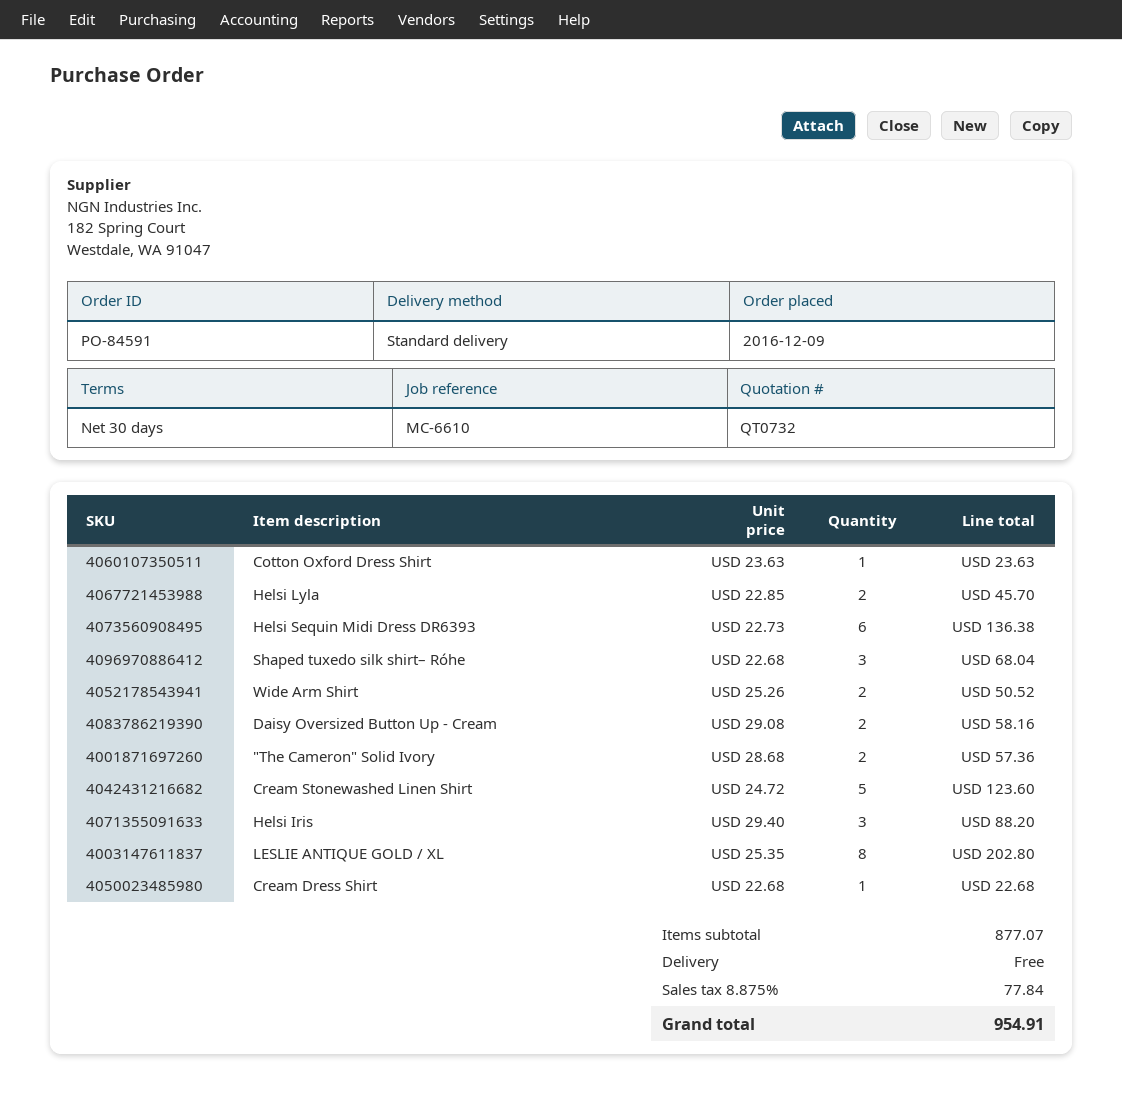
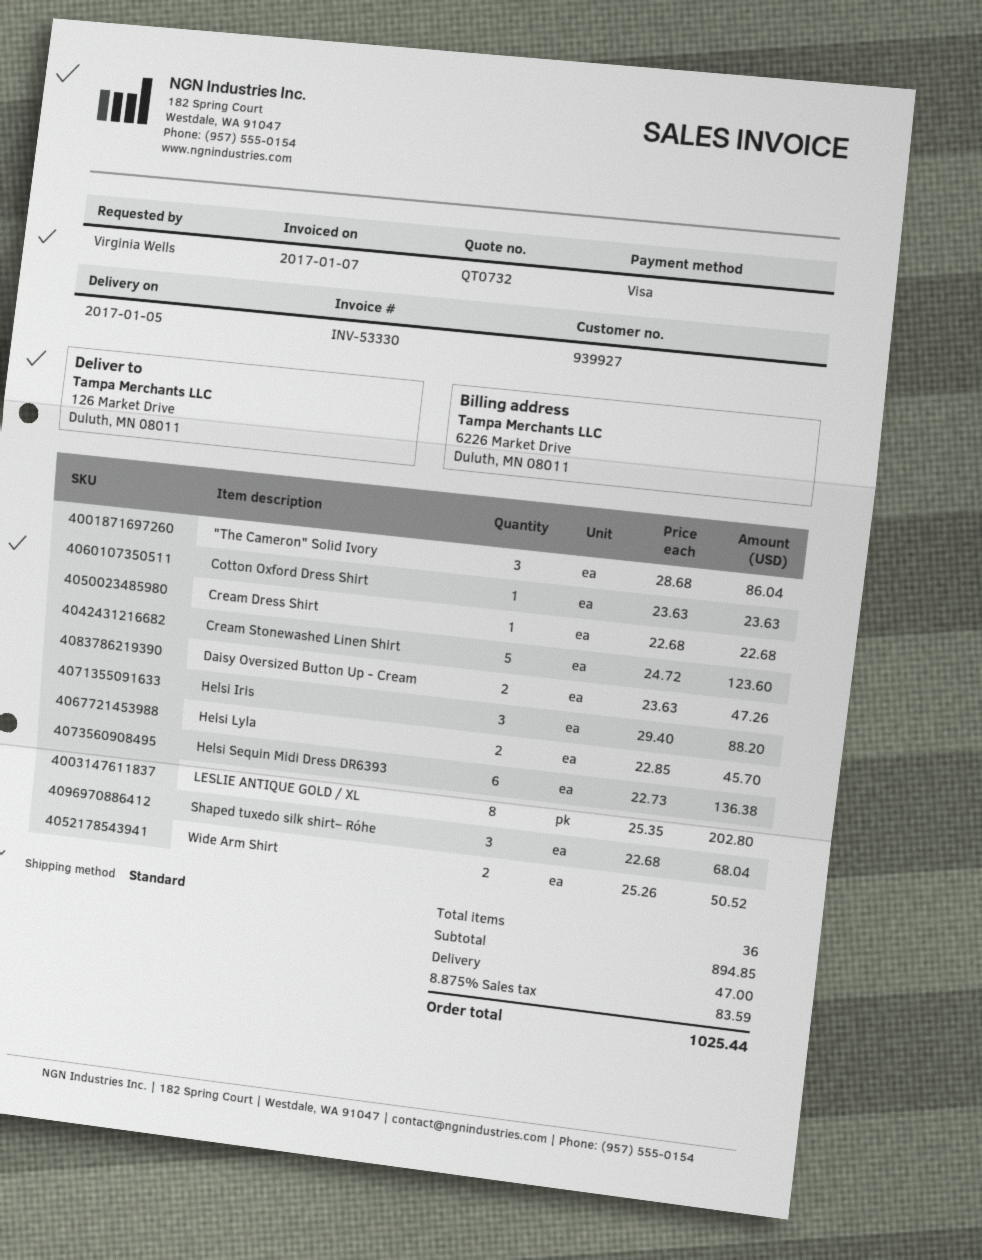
Daisy Oversized Button Up - Cream: 2 x 29.08 = 58.16 -> 2 x 23.63 = 47.26
"The Cameron" Solid Ivory: 2 x 28.68 = 57.36 -> 3 x 28.68 = 86.04
subtotal: 877.07 -> 894.85
shipping: 0.00 -> 47.00
tax: 8.875% = 77.84 -> 8.875% = 83.59
total: 954.91 -> 1025.44

